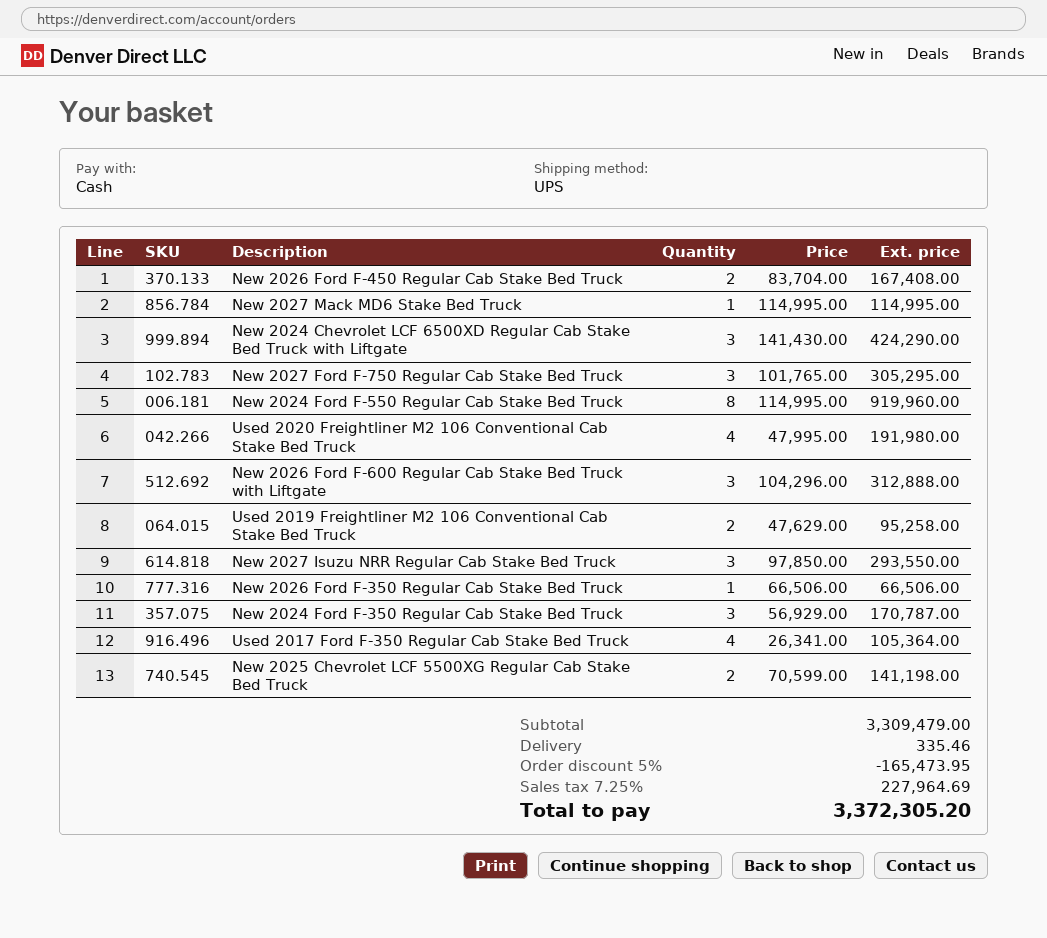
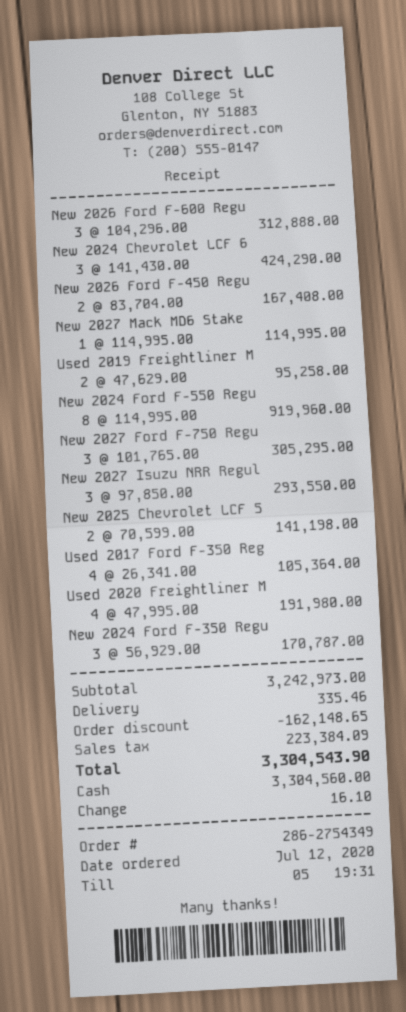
New 2026 Ford F-350 Regular Cab Stake Bed Truck: 1 x 66506.00 = 66506.00 -> none
subtotal: 3309479.00 -> 3242973.00
discount: 165473.95 -> 162148.65
tax: 227964.69 -> 223384.09
total: 3372305.20 -> 3304543.90

